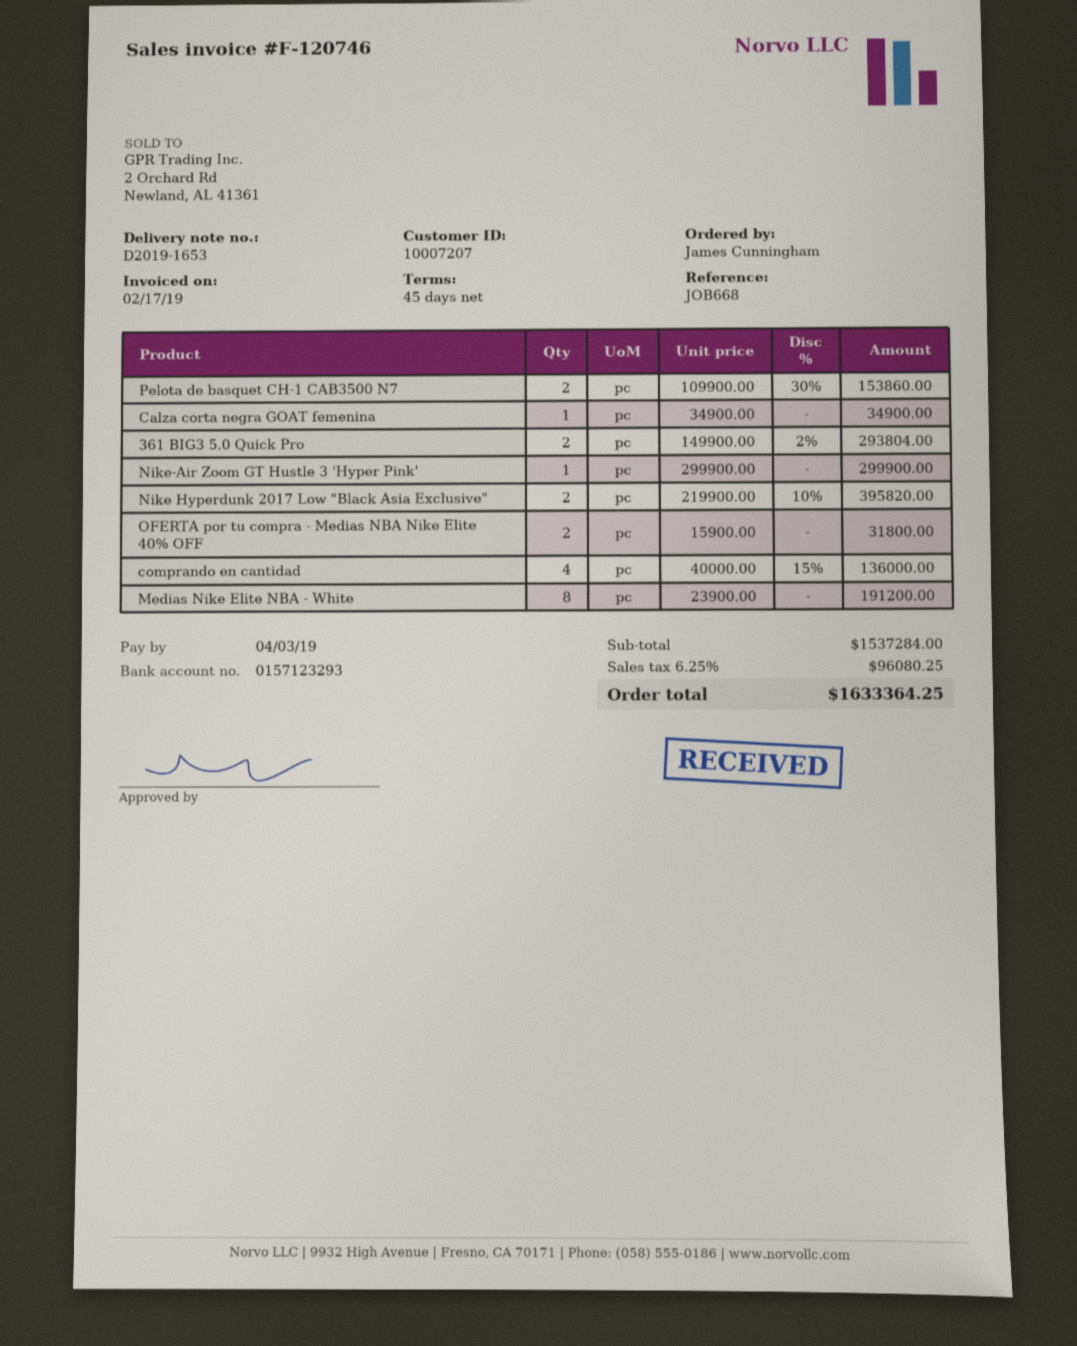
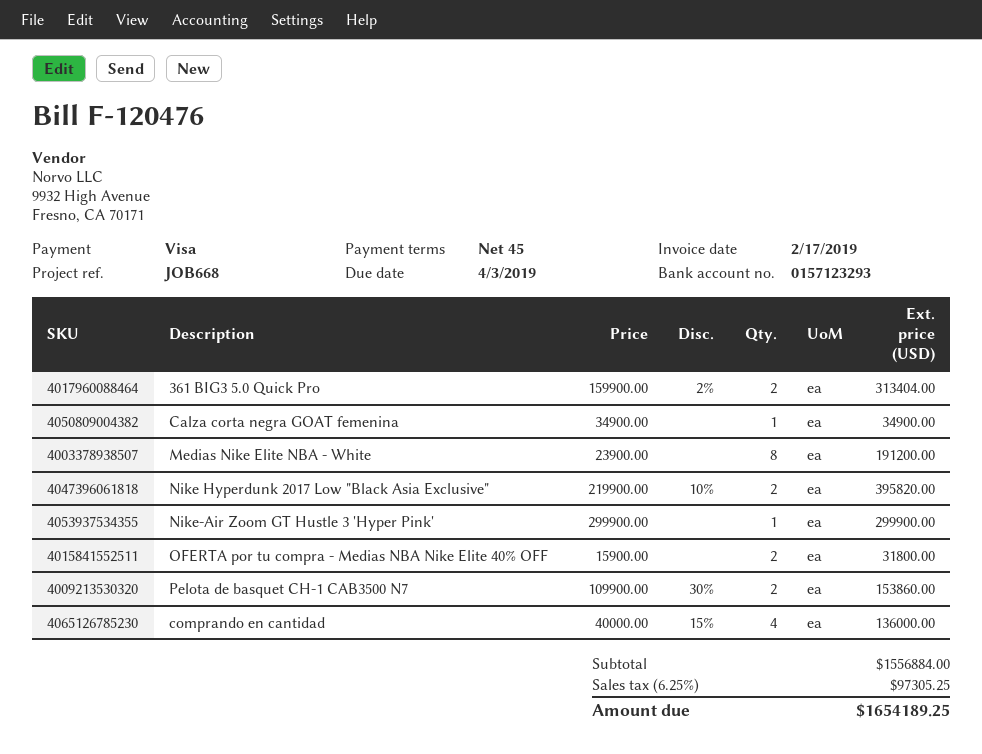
invoice number: F-120746 -> F-120476
361 BIG3 5.0 Quick Pro: 2 x 149900.00 - 2% = 293804.00 -> 2 x 159900.00 - 2% = 313404.00
subtotal: 1537284.00 -> 1556884.00
tax: 6.25% = 96080.25 -> 6.25% = 97305.25
total: 1633364.25 -> 1654189.25

